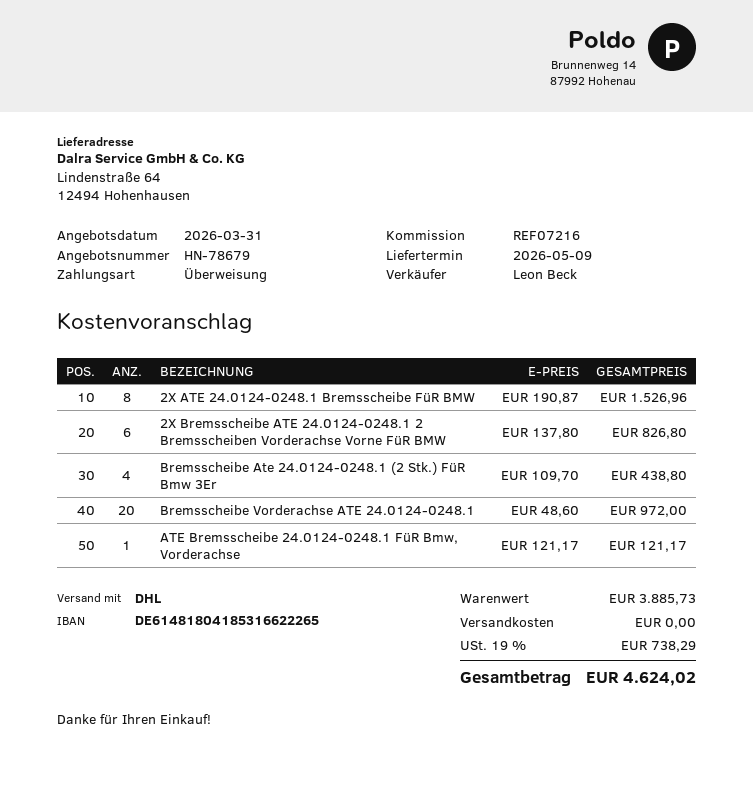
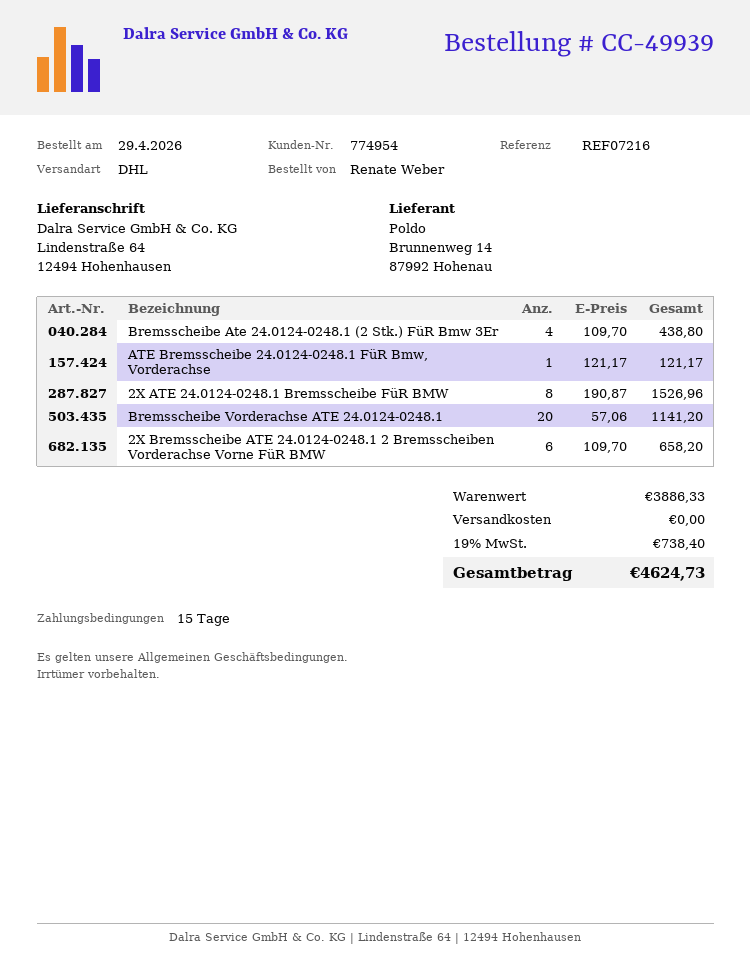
2X Bremsscheibe ATE 24.0124-0248.1 2 Bremsscheiben Vorderachse Vorne FüR BMW: 6 x 137.80 = 826.80 -> 6 x 109.70 = 658.20
Bremsscheibe Vorderachse ATE 24.0124-0248.1: 20 x 48.60 = 972.00 -> 20 x 57.06 = 1141.20
subtotal: 3885.73 -> 3886.33
tax: 19% = 738.29 -> 19% = 738.40
total: 4624.02 -> 4624.73

